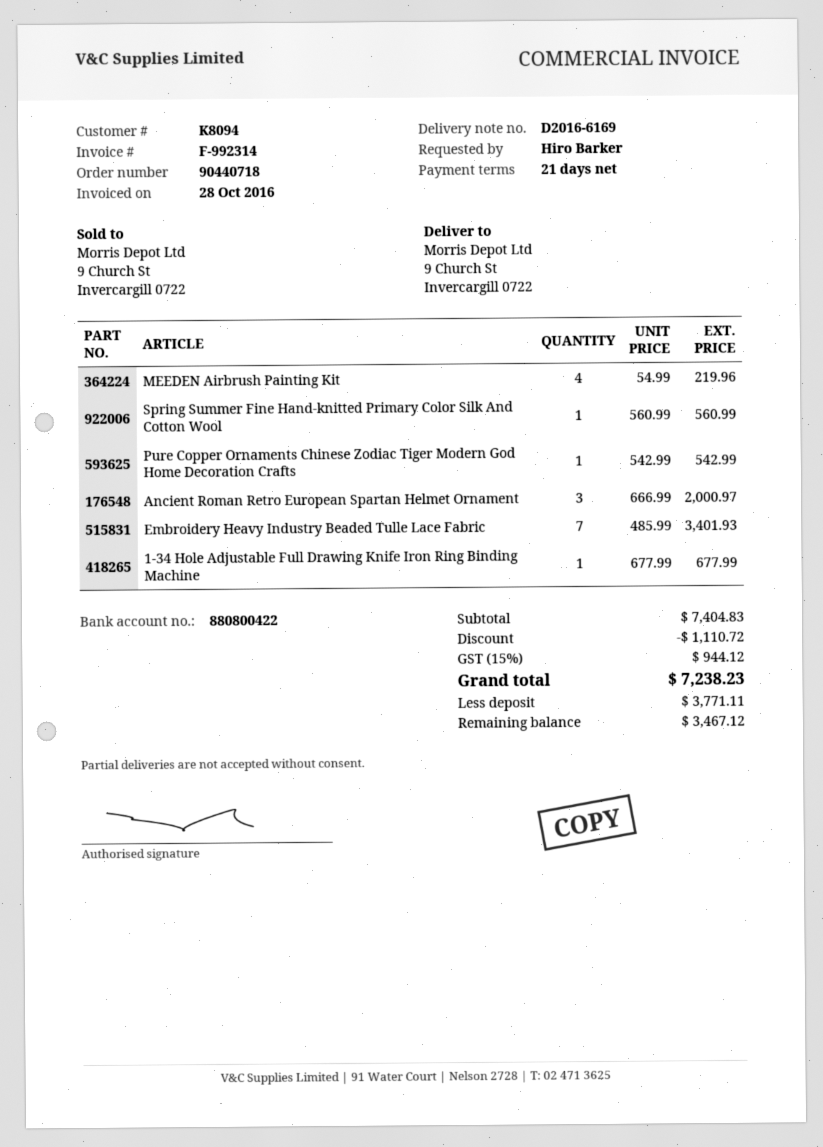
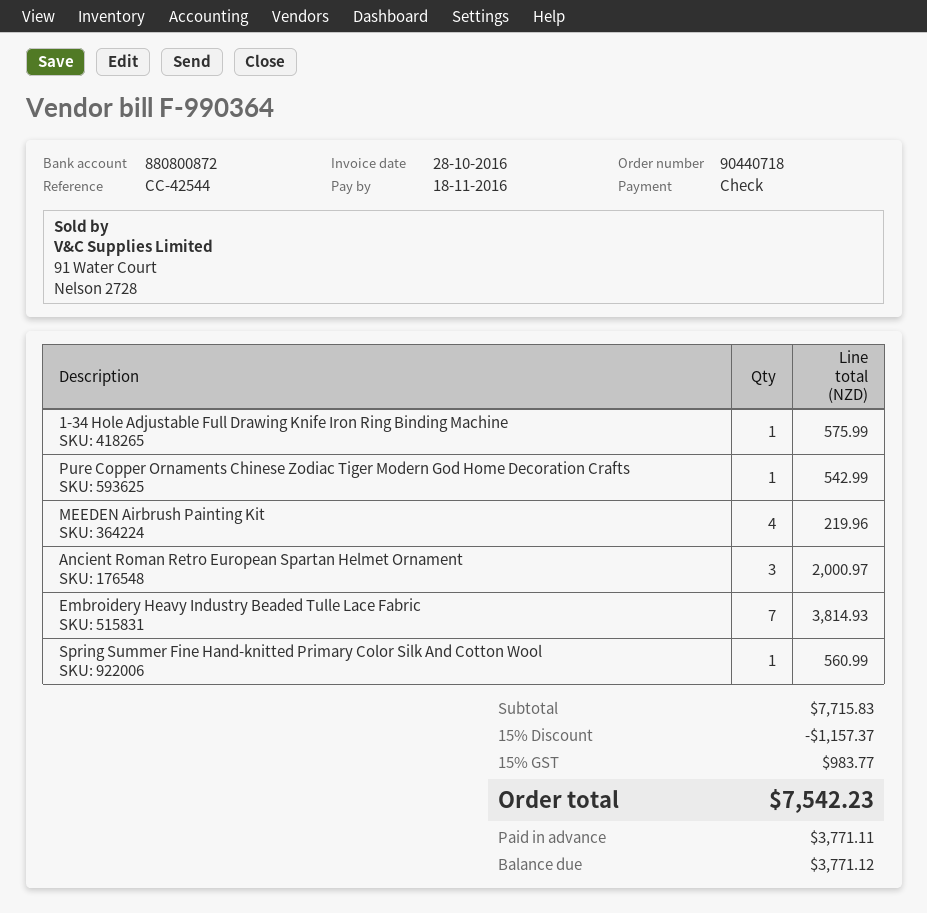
invoice number: F-992314 -> F-990364
bank account: 880800422 -> 880800872
Embroidery Heavy Industry Beaded Tulle Lace Fabric: 7 for 3401.93 -> 7 for 3814.93
1-34 Hole Adjustable Full Drawing Knife Iron Ring Binding Machine: 1 for 677.99 -> 1 for 575.99
subtotal: 7404.83 -> 7715.83
discount: 1110.72 -> 1157.37
tax: 15% = 944.12 -> 15% = 983.77
total: 7238.23 -> 7542.23
balance: 3467.12 -> 3771.12

